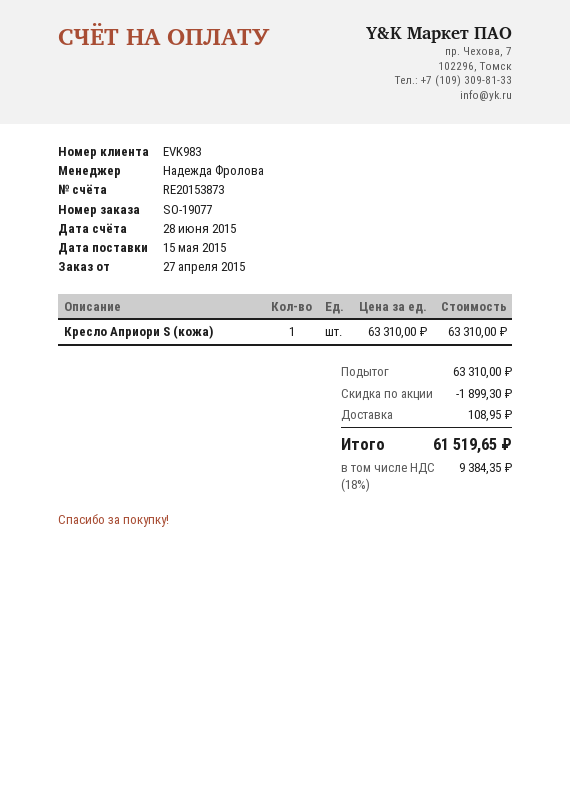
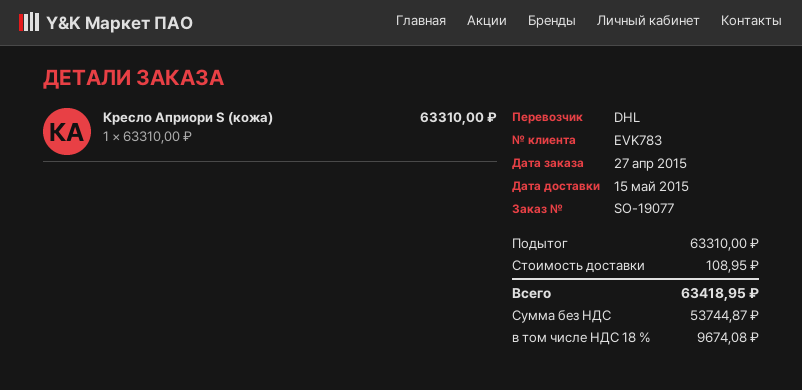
customer number: EVK983 -> EVK783
discount: 1899.30 -> none
tax: 18% = 9384.35 -> 18% = 9674.08
total: 61519.65 -> 63418.95

